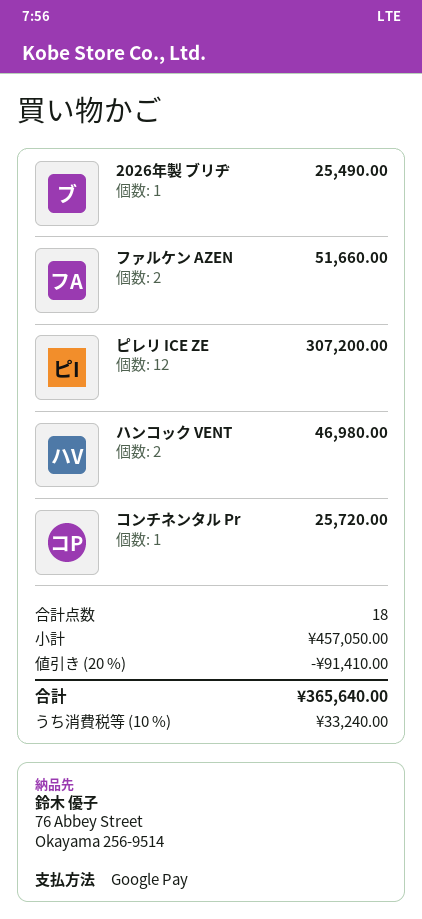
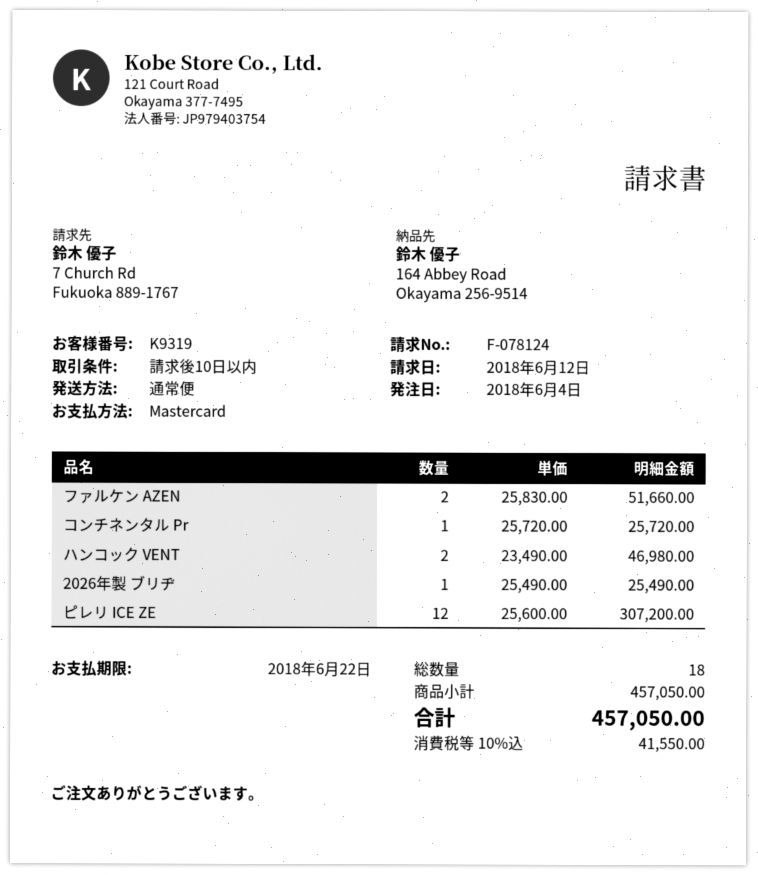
payment method: Google Pay -> Mastercard
ship to: 76 Abbey Street, Okayama 256-9514 -> 164 Abbey Road, Okayama 256-9514
discount: 20% = 91410.00 -> none
tax: 10% = 33240.00 -> 10% = 41550.00
total: 365640.00 -> 457050.00

